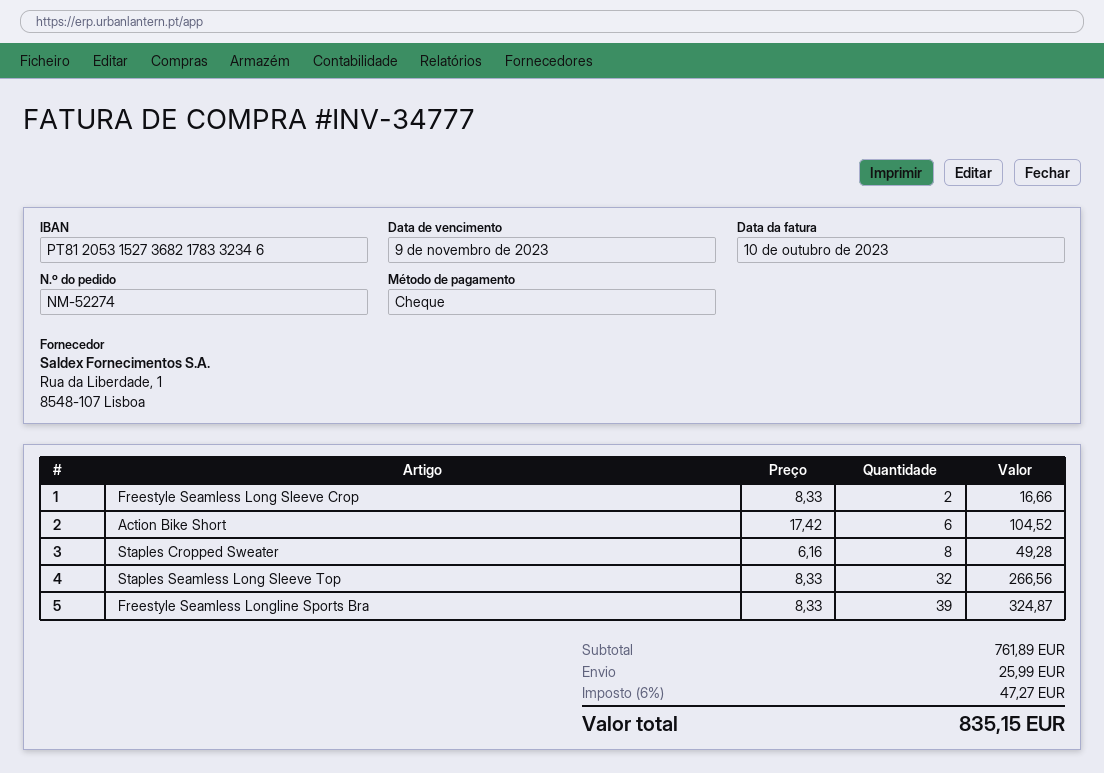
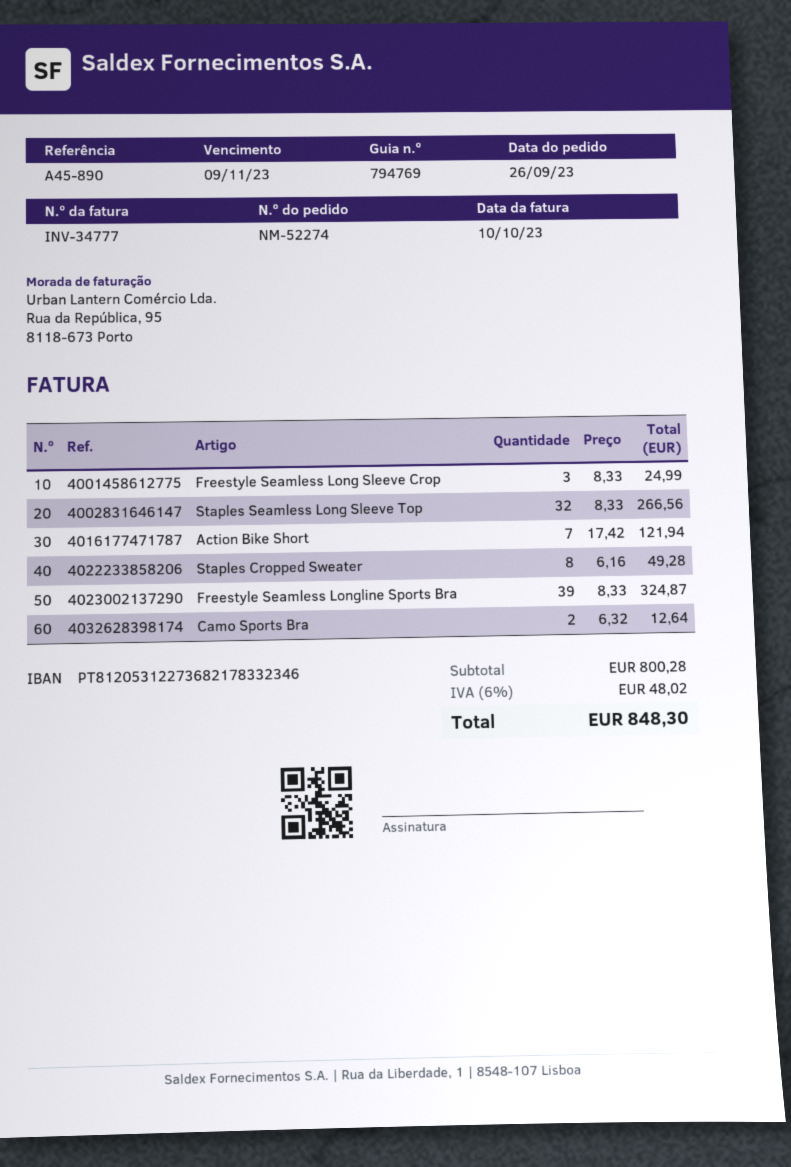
bank account: PT81205315273682178332346 -> PT81205312273682178332346
Freestyle Seamless Long Sleeve Crop: 2 x 8.33 = 16.66 -> 3 x 8.33 = 24.99
Action Bike Short: 6 x 17.42 = 104.52 -> 7 x 17.42 = 121.94
Camo Sports Bra: none -> 2 x 6.32 = 12.64
subtotal: 761.89 -> 800.28
shipping: 25.99 -> none
tax: 6% = 47.27 -> 6% = 48.02
total: 835.15 -> 848.30

